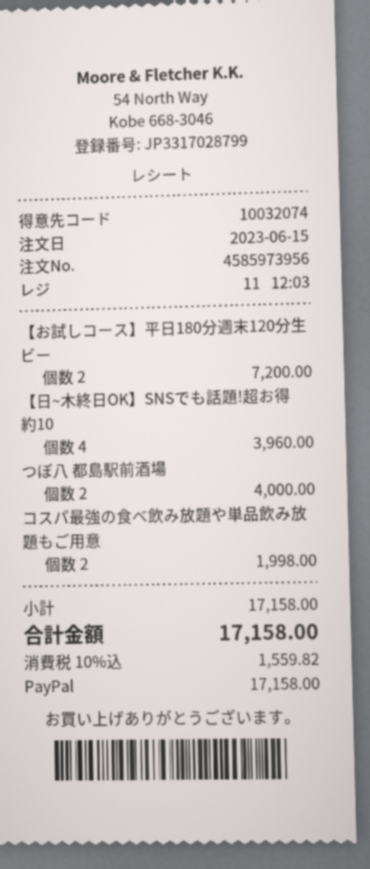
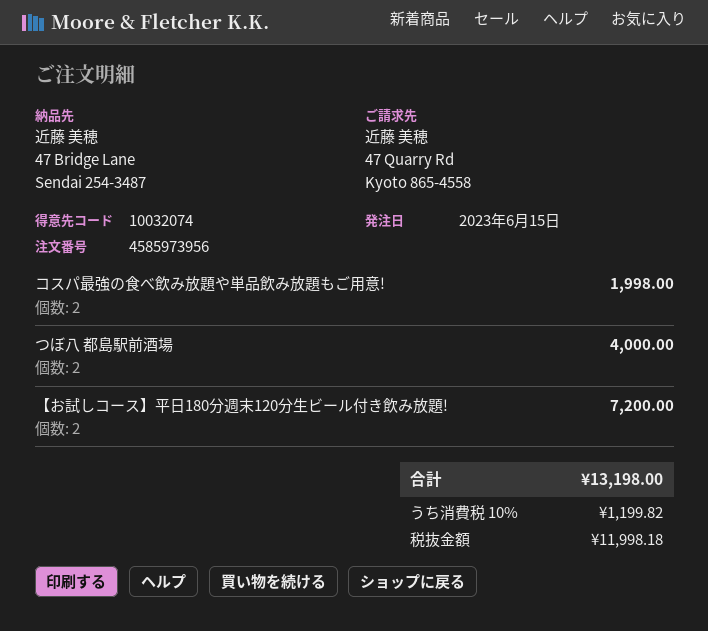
【日~木終日OK】SNSでも話題!超お得約10: 4 for 3960.00 -> none
tax: 10% = 1559.82 -> 10% = 1199.82
total: 17158.00 -> 13198.00

